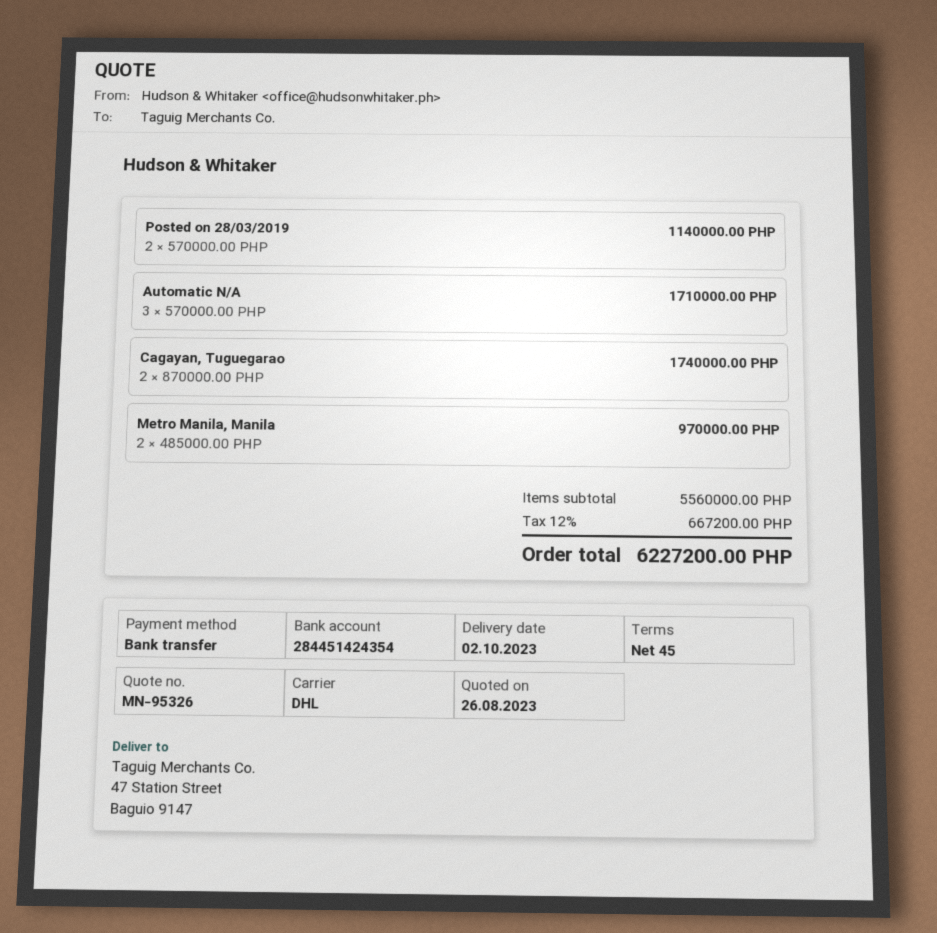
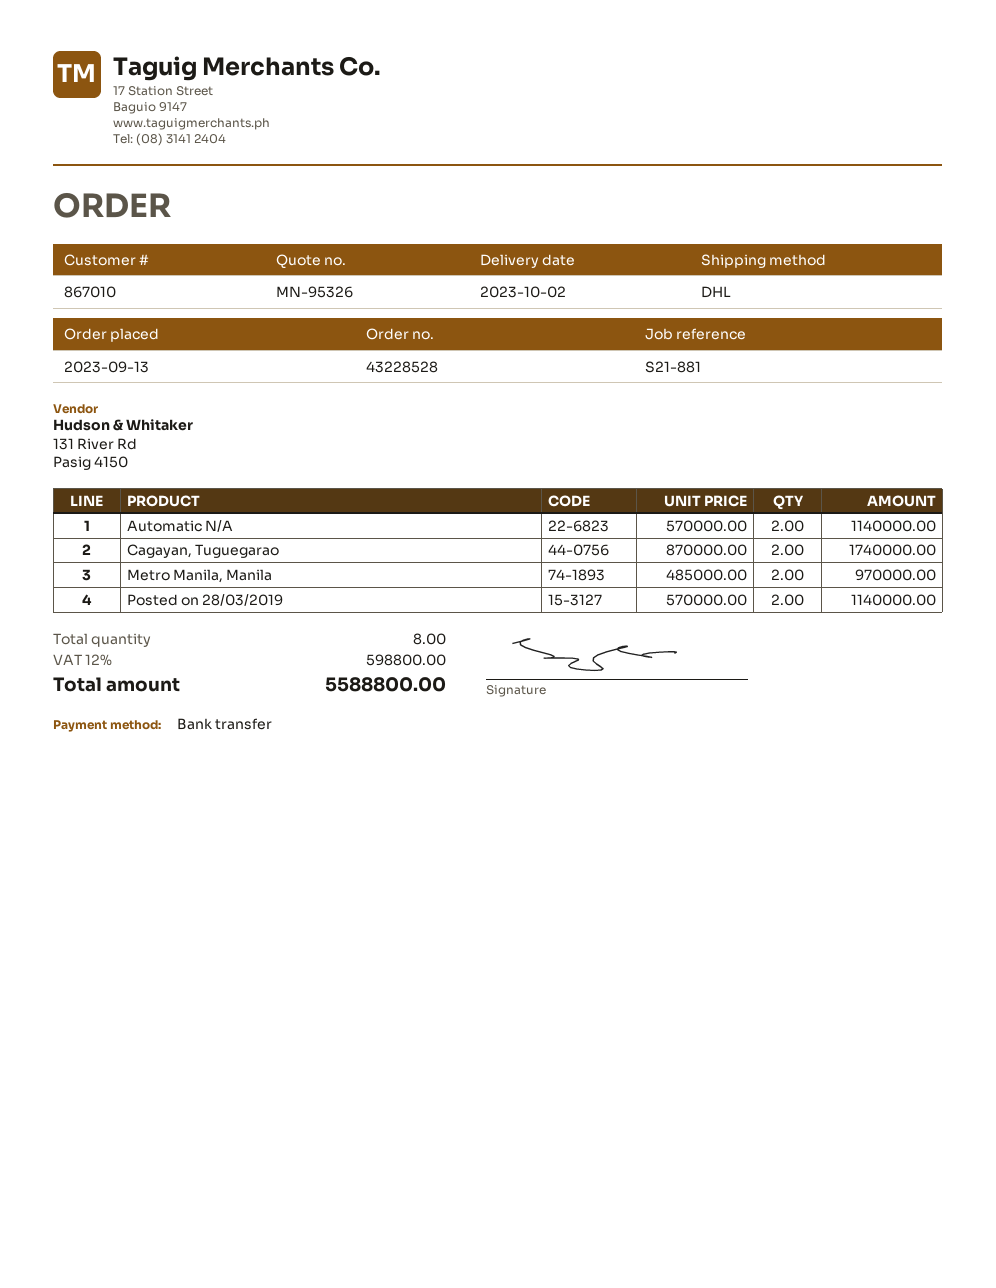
Automatic N/A: 3 x 570000.00 = 1710000.00 -> 2 x 570000.00 = 1140000.00
tax: 12% = 667200.00 -> 12% = 598800.00
total: 6227200.00 -> 5588800.00

